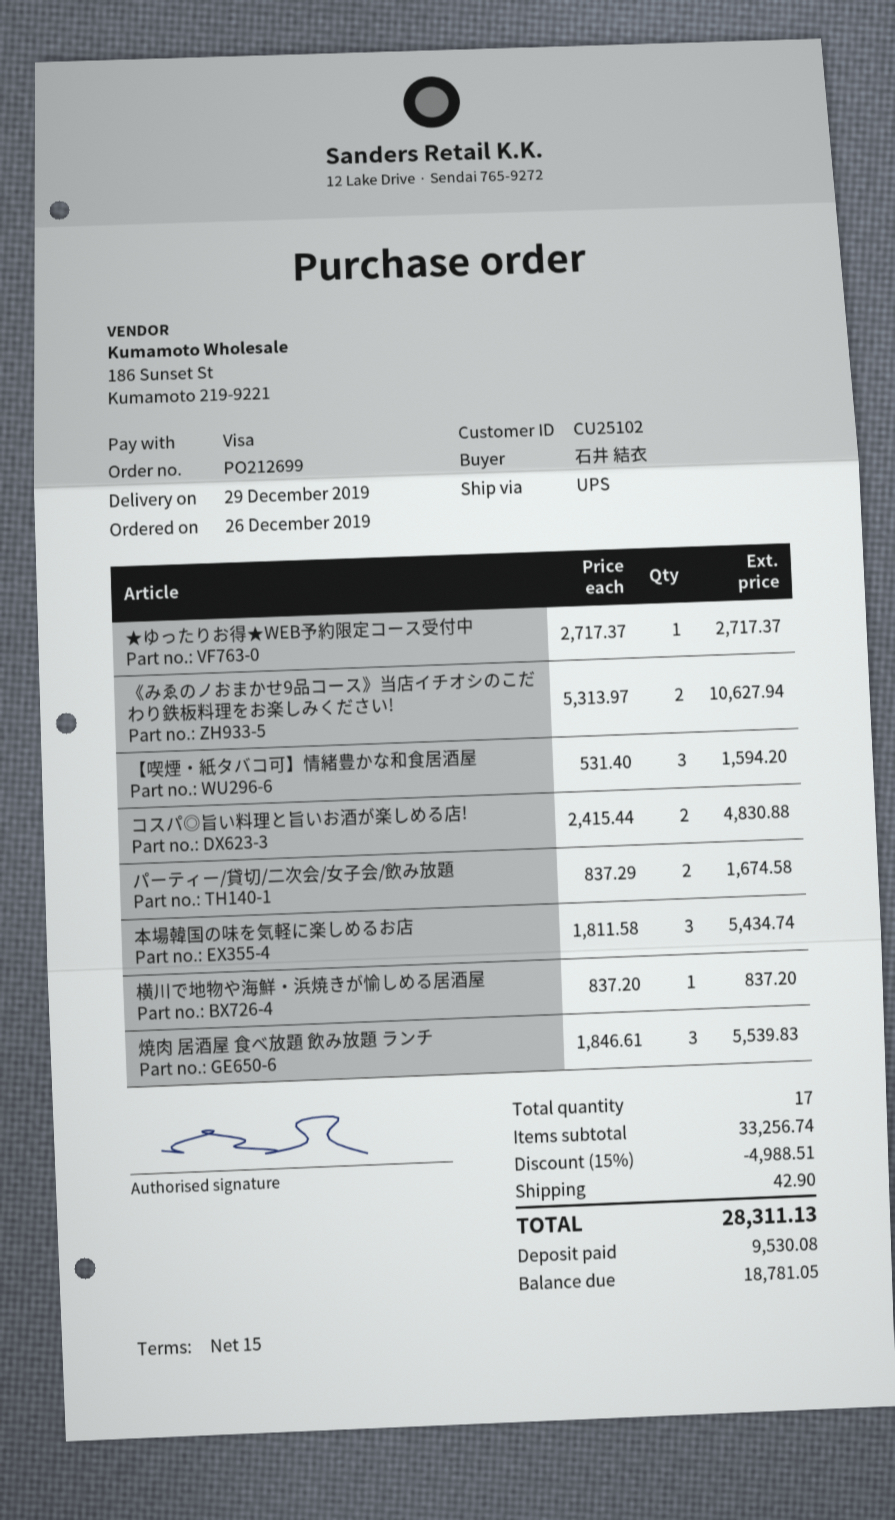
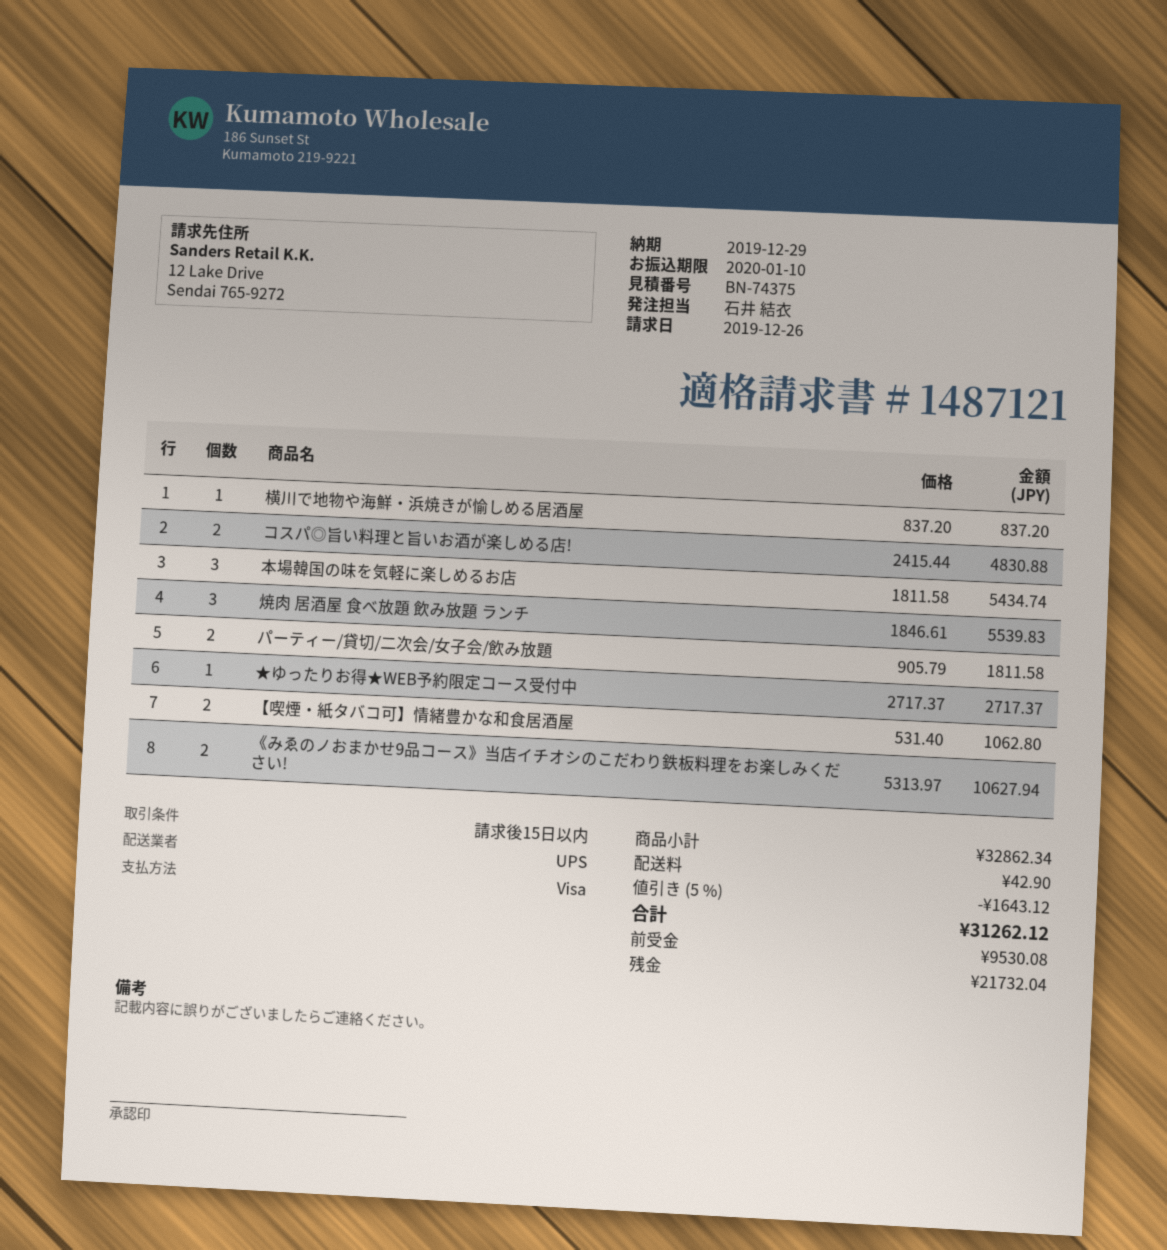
【喫煙・紙タバコ可】情緒豊かな和食居酒屋: 3 x 531.40 = 1594.20 -> 2 x 531.40 = 1062.80
パーティー/貸切/二次会/女子会/飲み放題: 2 x 837.29 = 1674.58 -> 2 x 905.79 = 1811.58
subtotal: 33256.74 -> 32862.34
discount: 15% = 4988.51 -> 5% = 1643.12
total: 28311.13 -> 31262.12
balance: 18781.05 -> 21732.04

